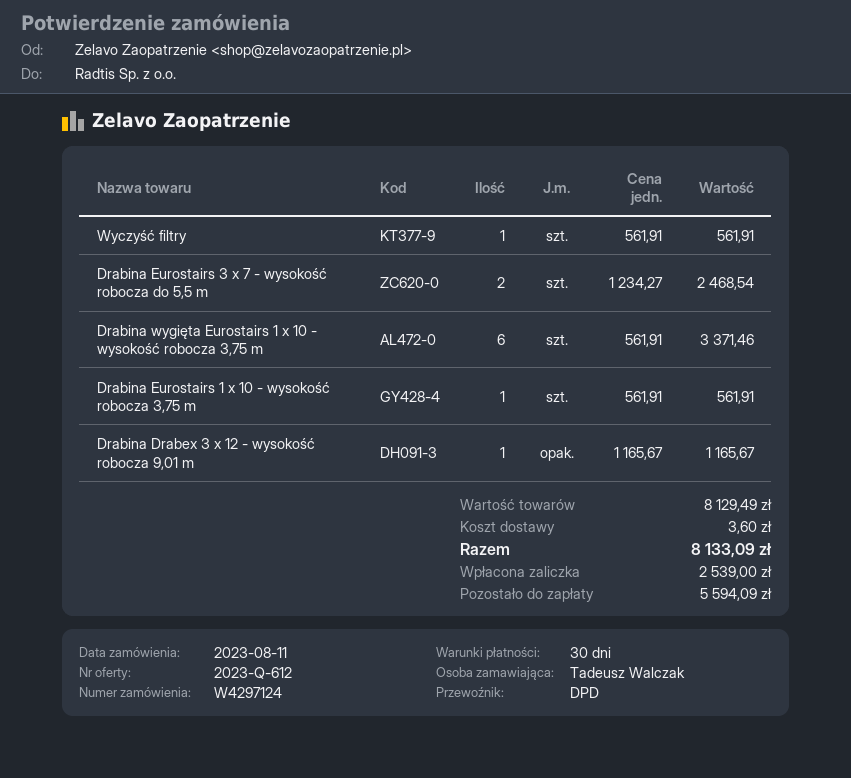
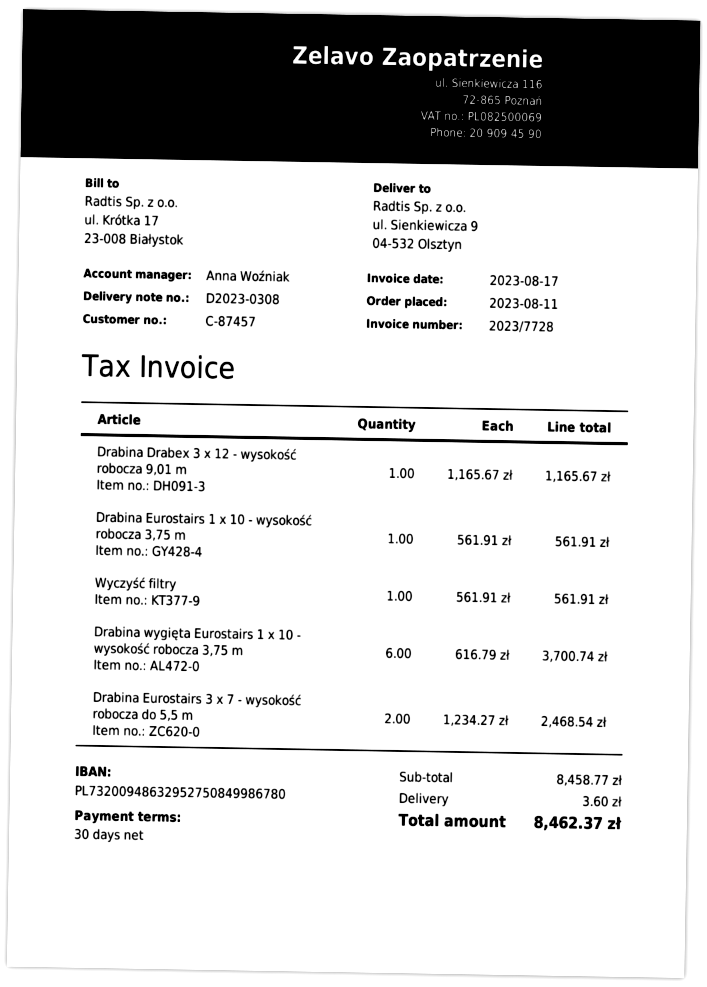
Drabina wygięta Eurostairs 1 x 10 - wysokość robocza 3,75 m: 6 x 561.91 = 3371.46 -> 6 x 616.79 = 3700.74
subtotal: 8129.49 -> 8458.77
total: 8133.09 -> 8462.37

